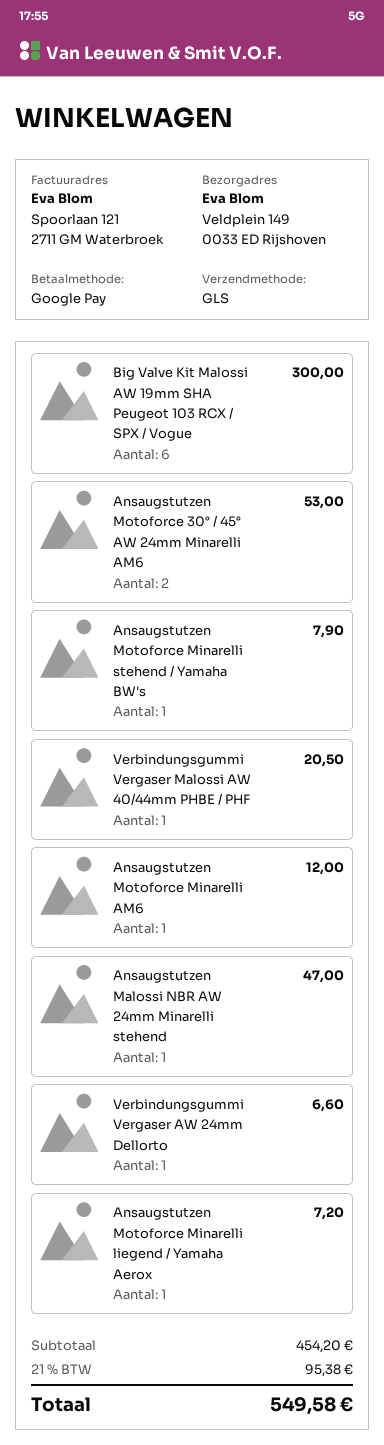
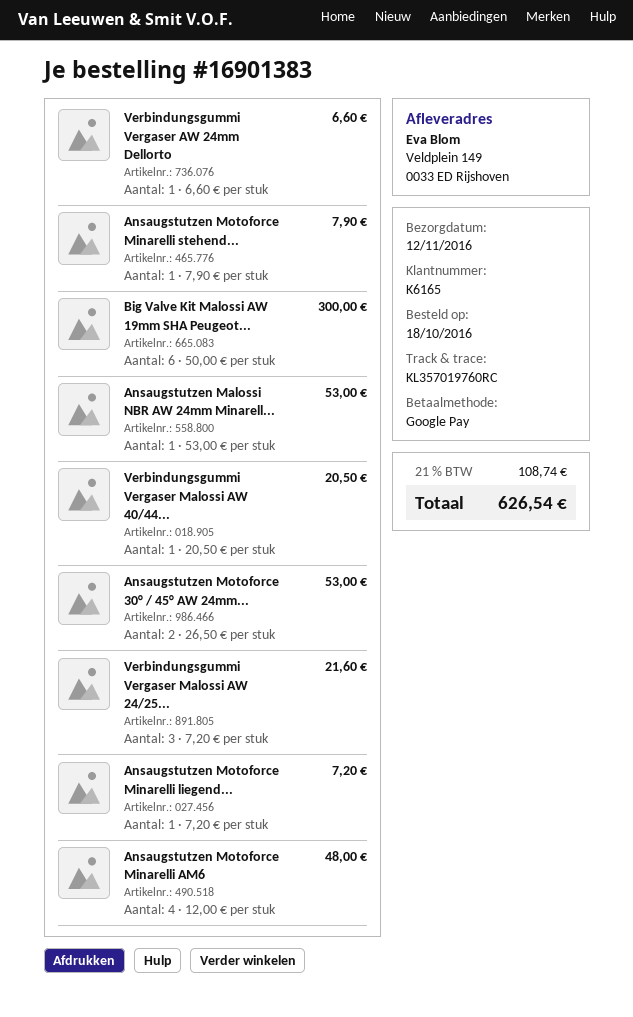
Ansaugstutzen Motoforce Minarelli AM6: 1 for 12.00 -> 4 for 48.00
Ansaugstutzen Malossi NBR AW 24mm Minarelli stehend: 1 for 47.00 -> 1 for 53.00
Verbindungsgummi Vergaser Malossi AW 24/25...: none -> 3 for 21.60
tax: 21% = 95.38 -> 21% = 108.74
total: 549.58 -> 626.54

